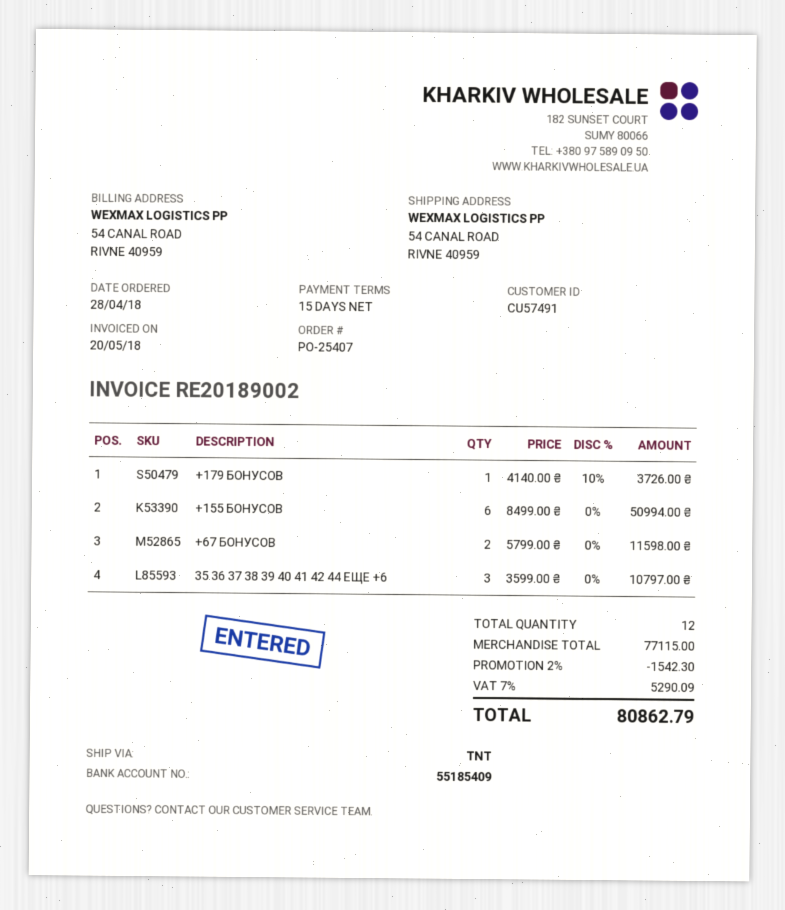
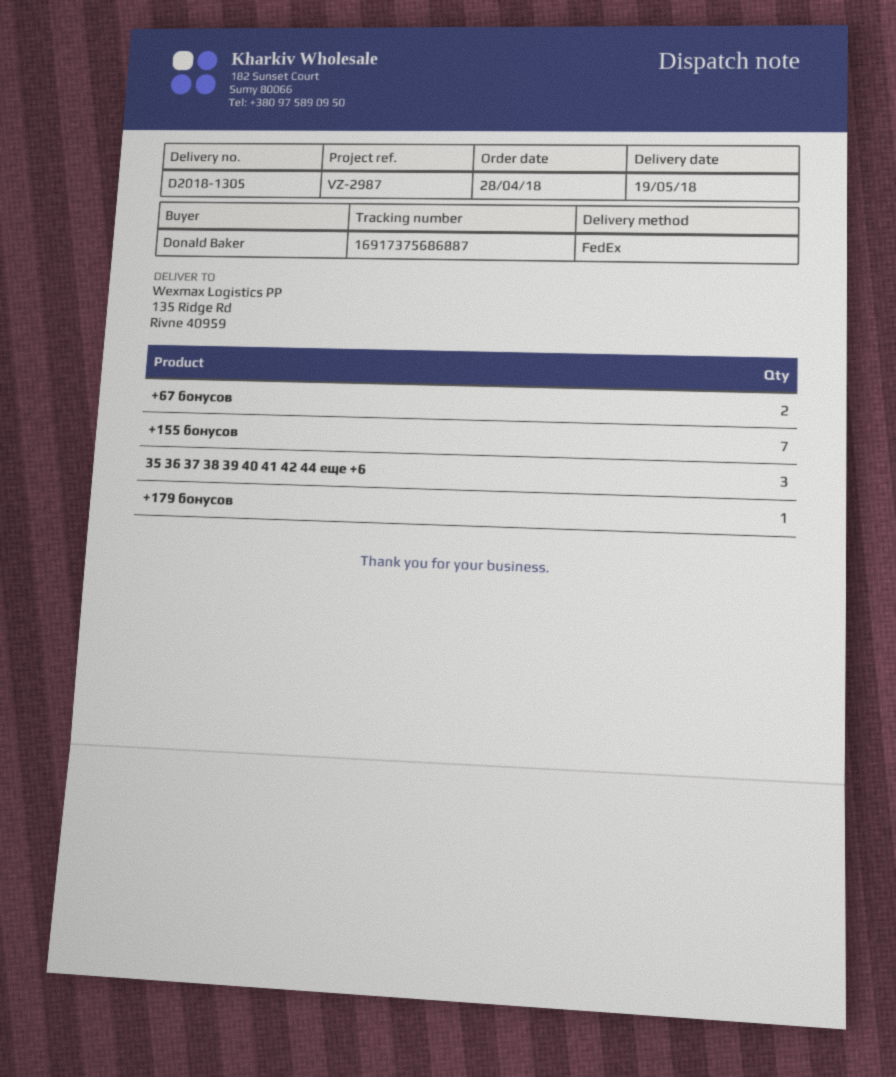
shipping method: TNT -> FedEx
ship to: 54 CANAL ROAD, RIVNE 40959 -> 135 Ridge Rd, Rivne 40959
+155 БОНУСОВ: 6 -> 7

